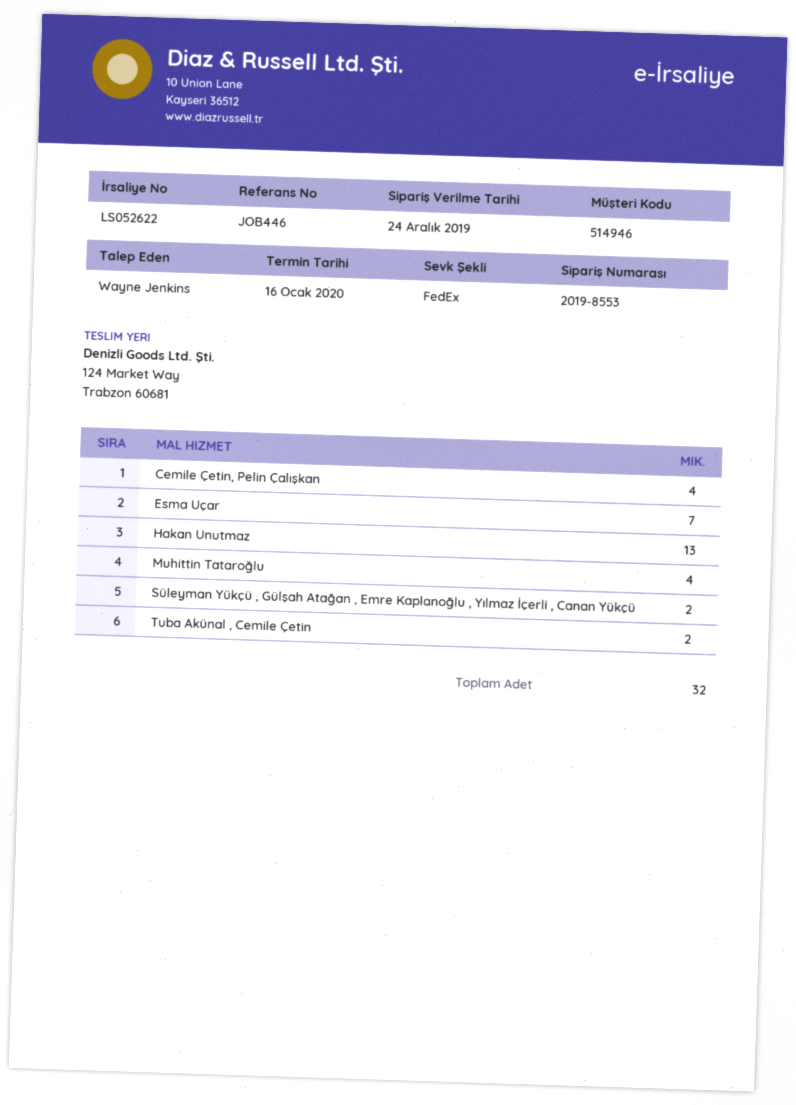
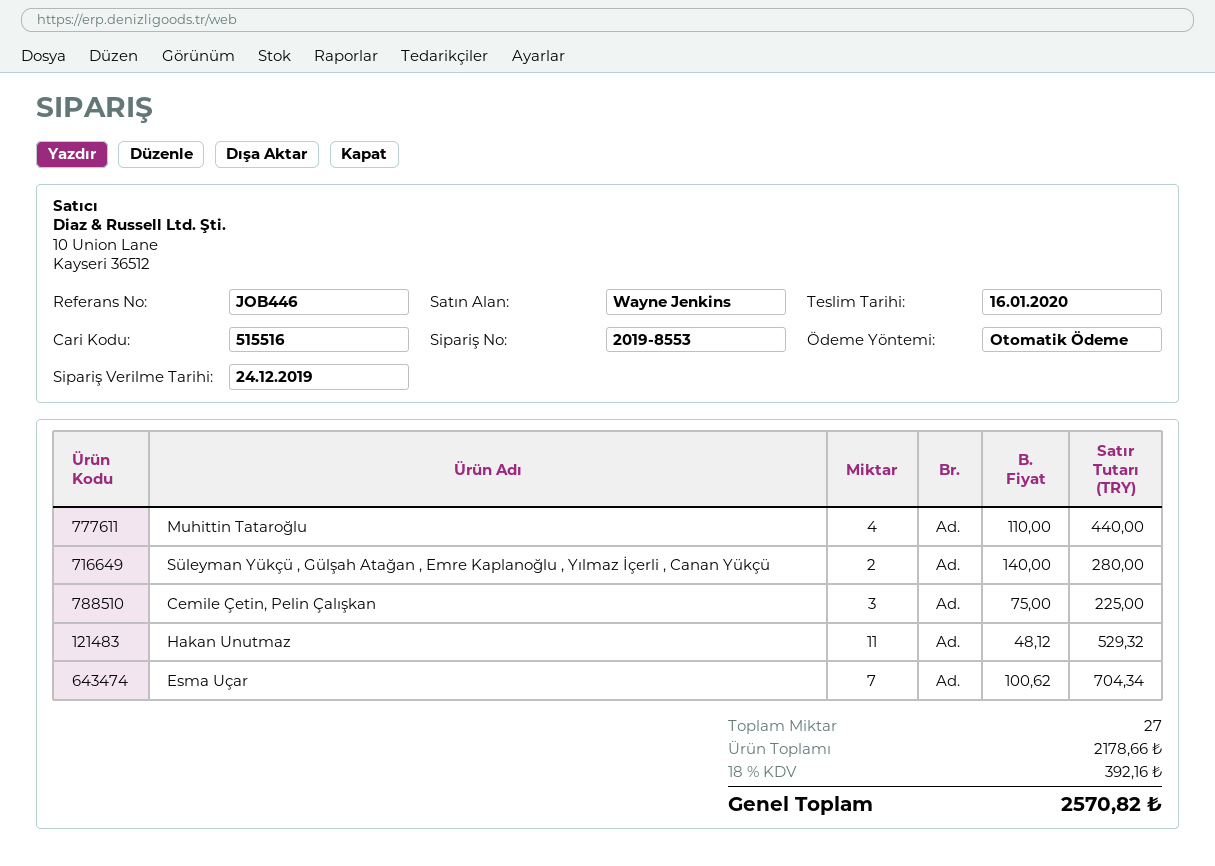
customer number: 514946 -> 515516
Cemile Çetin, Pelin Çalışkan: 4 -> 3
Hakan Unutmaz: 13 -> 11
Tuba Akünal , Cemile Çetin: 2 -> none
total quantity: 32 -> 27

